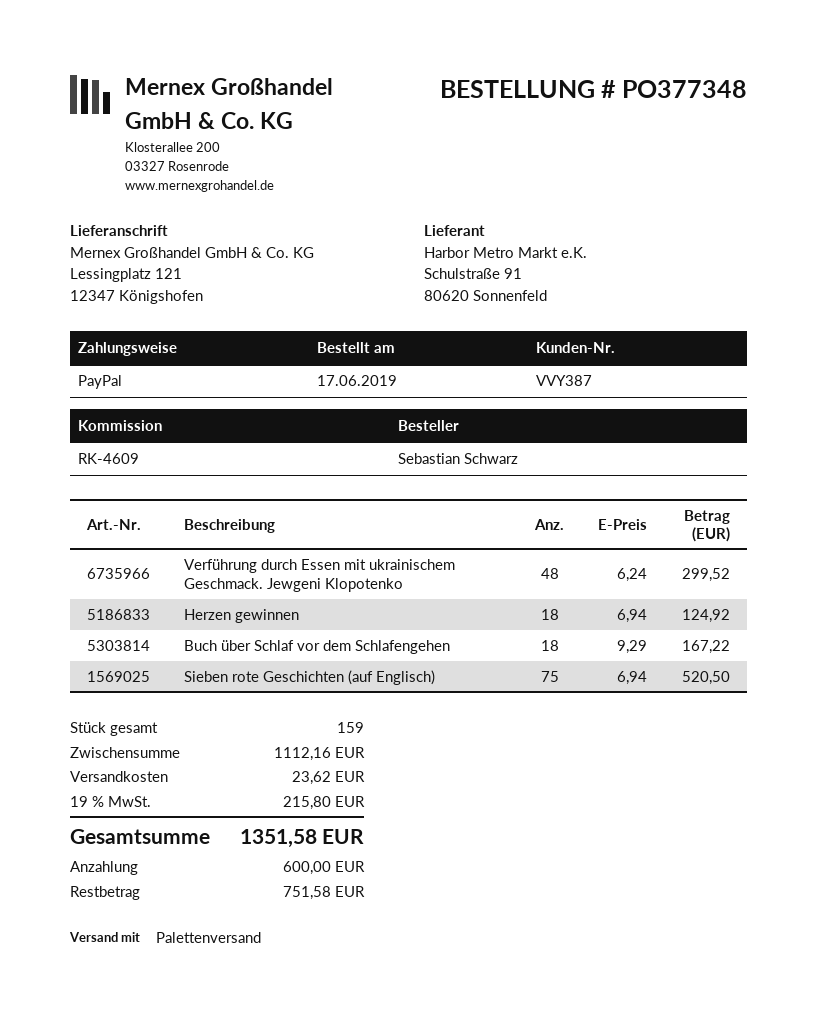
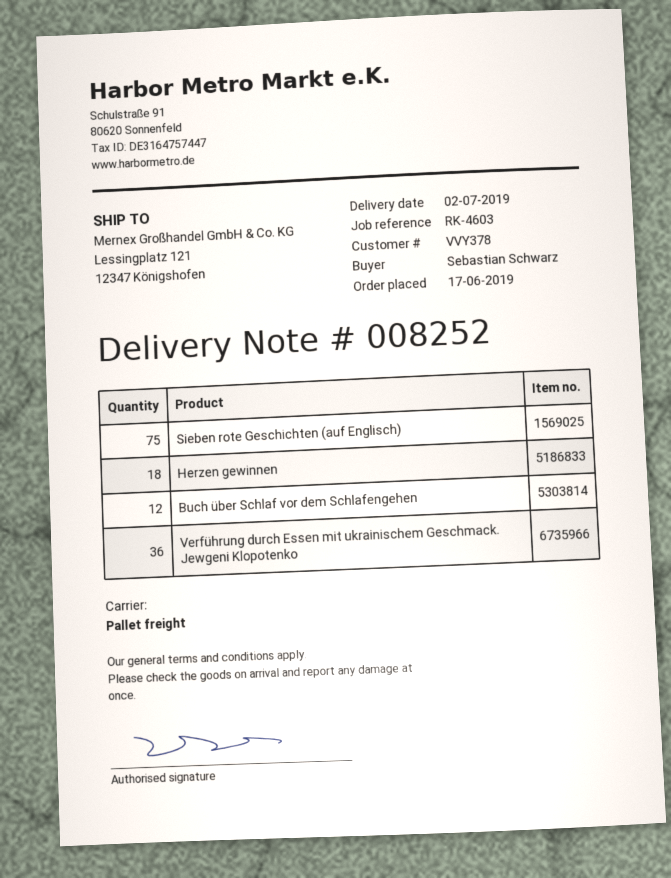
customer number: VVY387 -> VVY378
reference: RK-4609 -> RK-4603
Verführung durch Essen mit ukrainischem Geschmack. Jewgeni Klopotenko: 48 -> 36
Buch über Schlaf vor dem Schlafengehen: 18 -> 12

